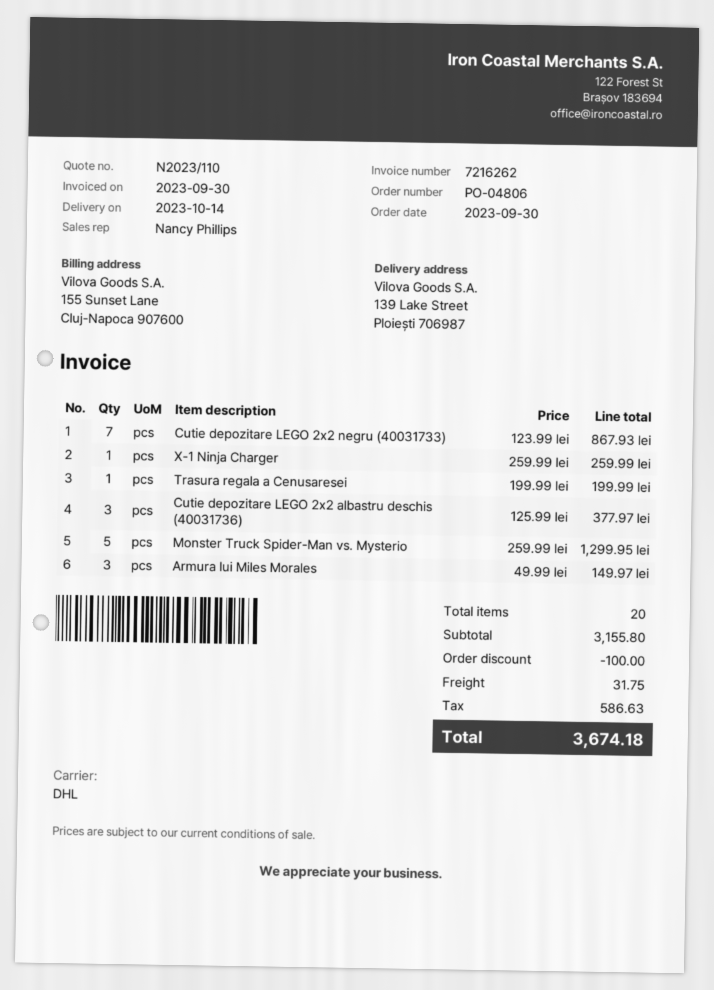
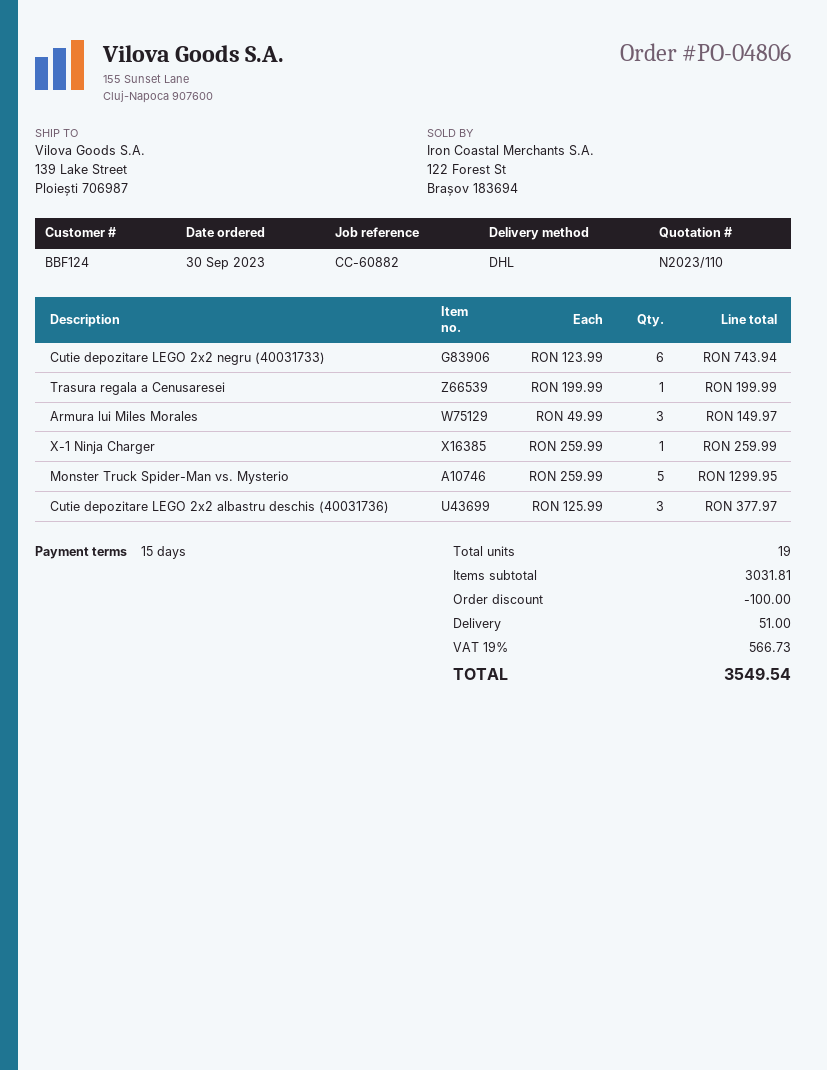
Cutie depozitare LEGO 2x2 negru (40031733): 7 x 123.99 = 867.93 -> 6 x 123.99 = 743.94
total quantity: 20 -> 19
subtotal: 3155.80 -> 3031.81
shipping: 31.75 -> 51.00
tax: 586.63 -> 566.73
total: 3674.18 -> 3549.54

